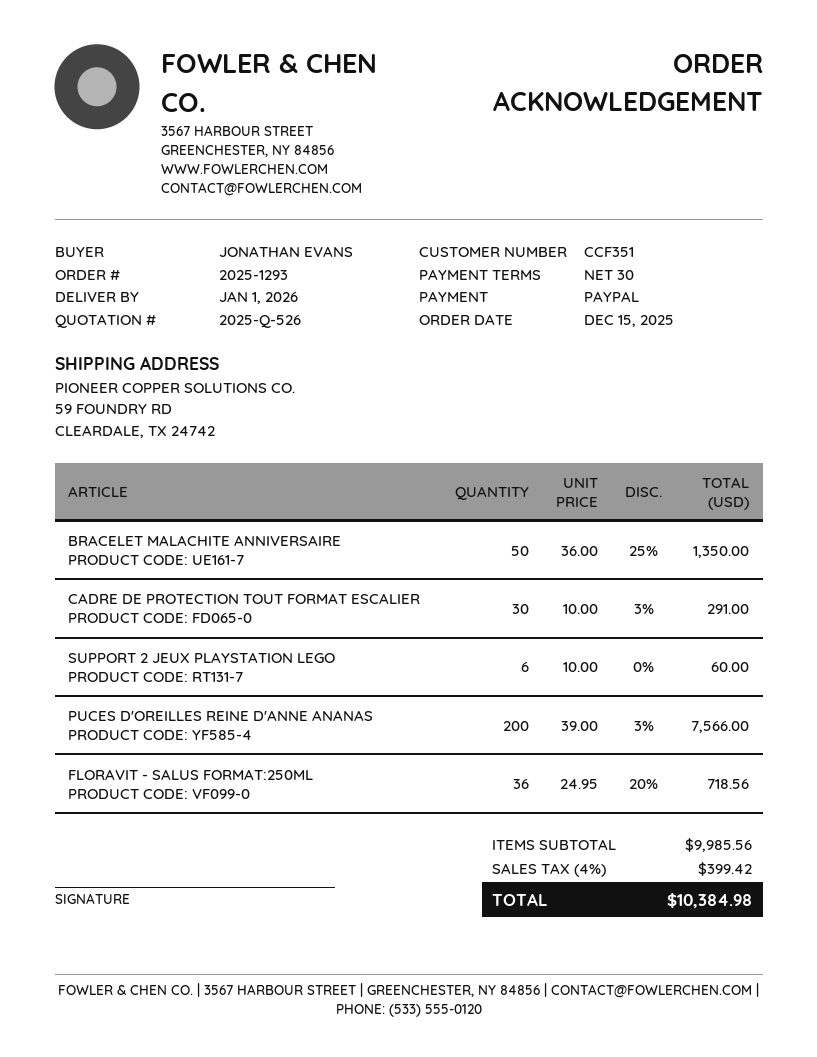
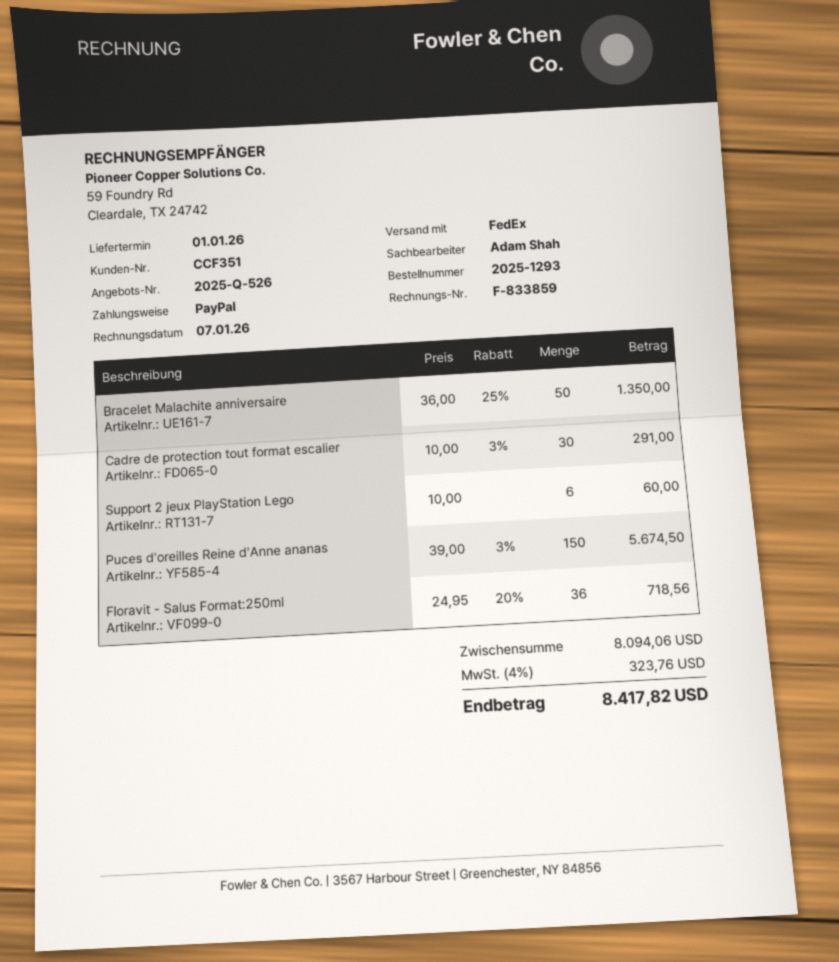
PUCES D'OREILLES REINE D'ANNE ANANAS: 200 x 39.00 - 3% = 7566.00 -> 150 x 39.00 - 3% = 5674.50
subtotal: 9985.56 -> 8094.06
tax: 4% = 399.42 -> 4% = 323.76
total: 10384.98 -> 8417.82

